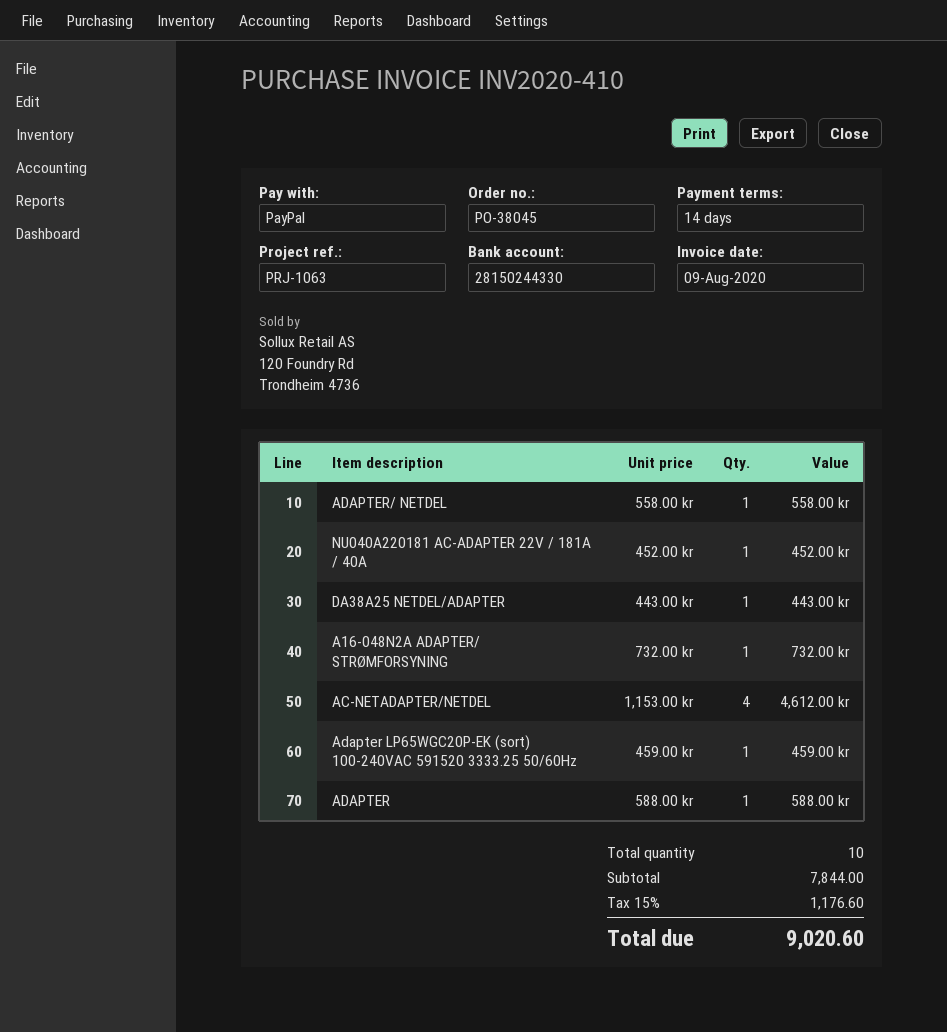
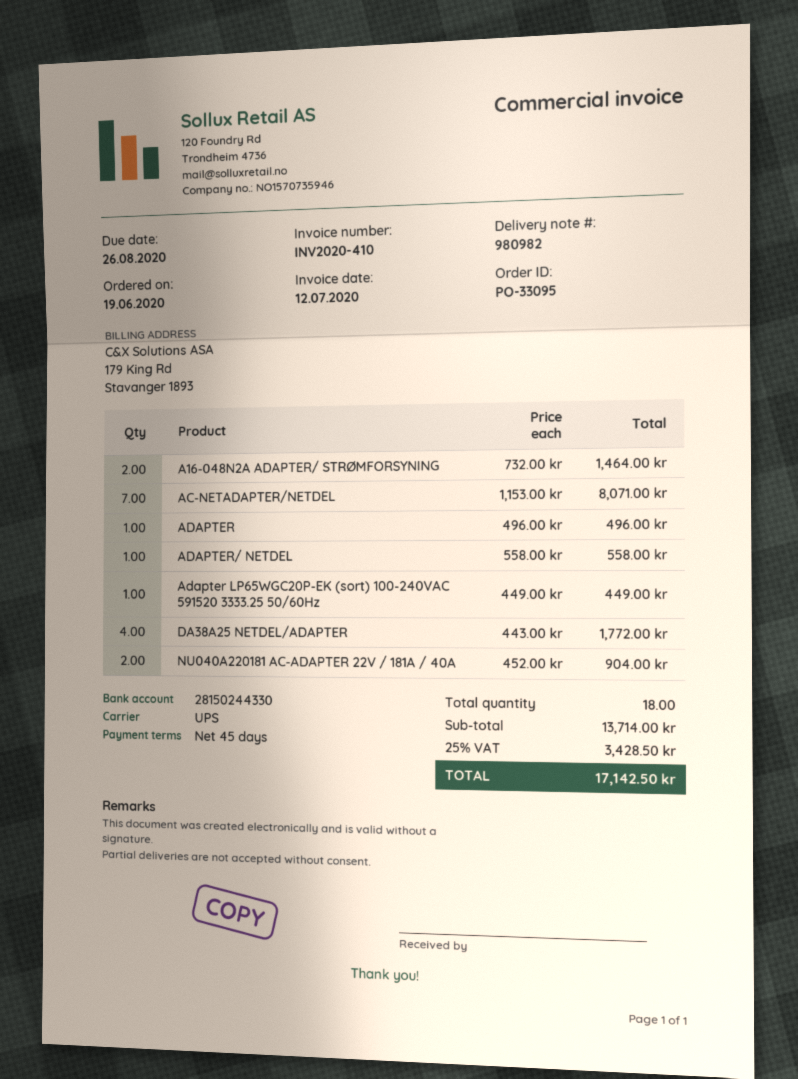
order number: PO-38045 -> PO-33095
invoice date: 2020-08-09 -> 2020-07-12
payment terms: 14 days -> 45 days
NU040A220181 AC-ADAPTER 22V / 181A / 40A: 1 x 452.00 = 452.00 -> 2 x 452.00 = 904.00
DA38A25 NETDEL/ADAPTER: 1 x 443.00 = 443.00 -> 4 x 443.00 = 1772.00
A16-048N2A ADAPTER/ STRØMFORSYNING: 1 x 732.00 = 732.00 -> 2 x 732.00 = 1464.00
AC-NETADAPTER/NETDEL: 4 x 1153.00 = 4612.00 -> 7 x 1153.00 = 8071.00
Adapter LP65WGC20P-EK (sort) 100-240VAC 591520 3333.25 50/60Hz: 1 x 459.00 = 459.00 -> 1 x 449.00 = 449.00
ADAPTER: 1 x 588.00 = 588.00 -> 1 x 496.00 = 496.00
total quantity: 10 -> 18
subtotal: 7844.00 -> 13714.00
tax: 15% = 1176.60 -> 25% = 3428.50
total: 9020.60 -> 17142.50

